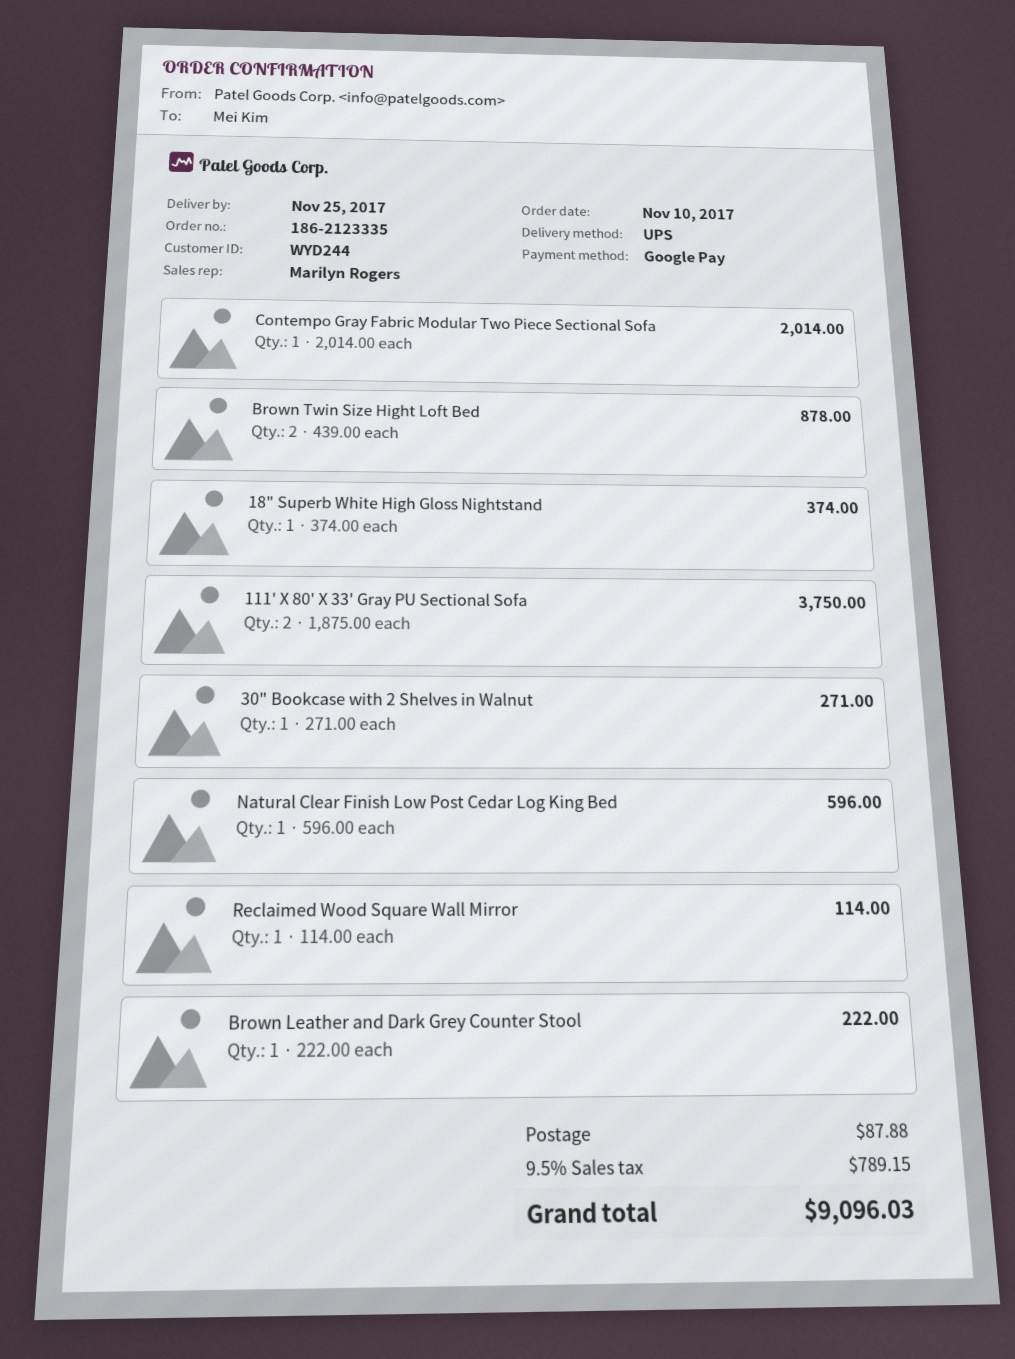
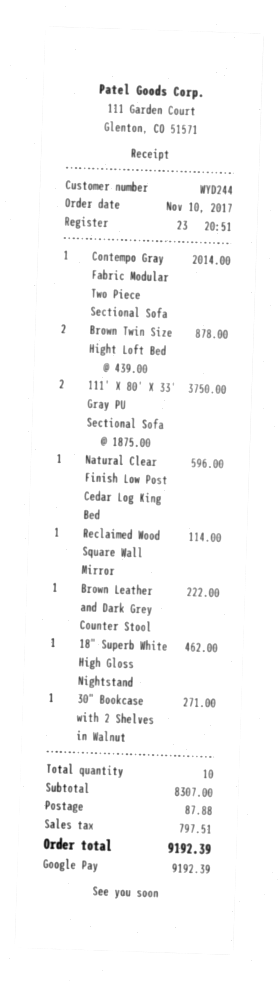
18" Superb White High Gloss Nightstand: 1 x 374.00 = 374.00 -> 1 x 462.00 = 462.00
tax: 789.15 -> 797.51
total: 9096.03 -> 9192.39

